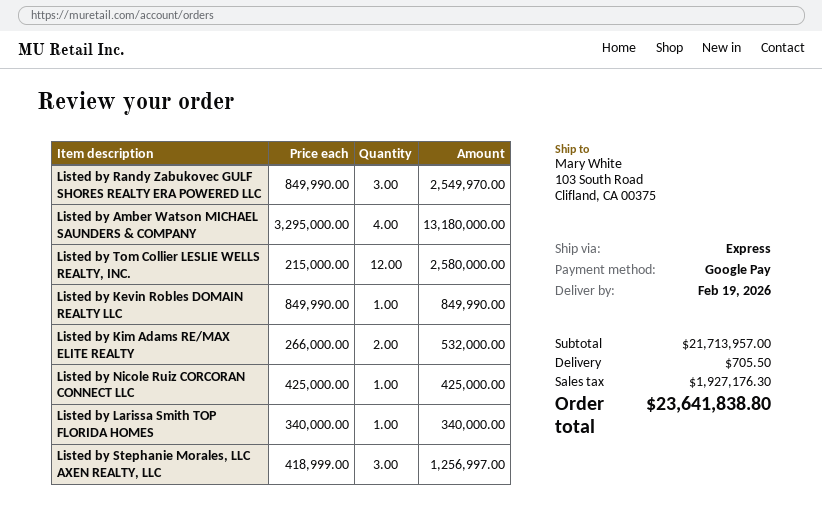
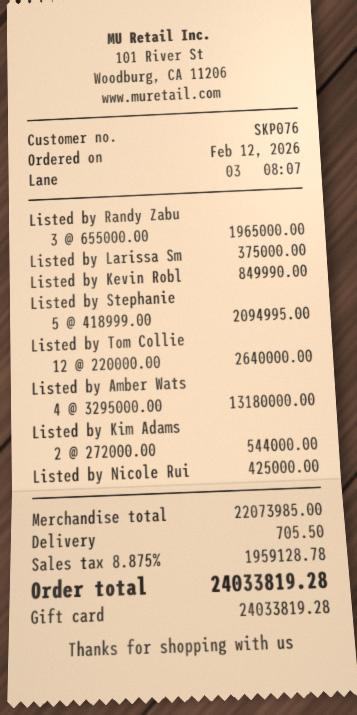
payment method: Google Pay -> gift card
Listed by Randy Zabukovec GULF SHORES REALTY ERA POWERED LLC: 3 x 849990.00 = 2549970.00 -> 3 x 655000.00 = 1965000.00
Listed by Tom Collier LESLIE WELLS REALTY, INC.: 12 x 215000.00 = 2580000.00 -> 12 x 220000.00 = 2640000.00
Listed by Kim Adams RE/MAX ELITE REALTY: 2 x 266000.00 = 532000.00 -> 2 x 272000.00 = 544000.00
Listed by Larissa Smith TOP FLORIDA HOMES: 1 x 340000.00 = 340000.00 -> 1 x 375000.00 = 375000.00
Listed by Stephanie Morales, LLC AXEN REALTY, LLC: 3 x 418999.00 = 1256997.00 -> 5 x 418999.00 = 2094995.00
subtotal: 21713957.00 -> 22073985.00
tax: 1927176.30 -> 1959128.78
total: 23641838.80 -> 24033819.28

